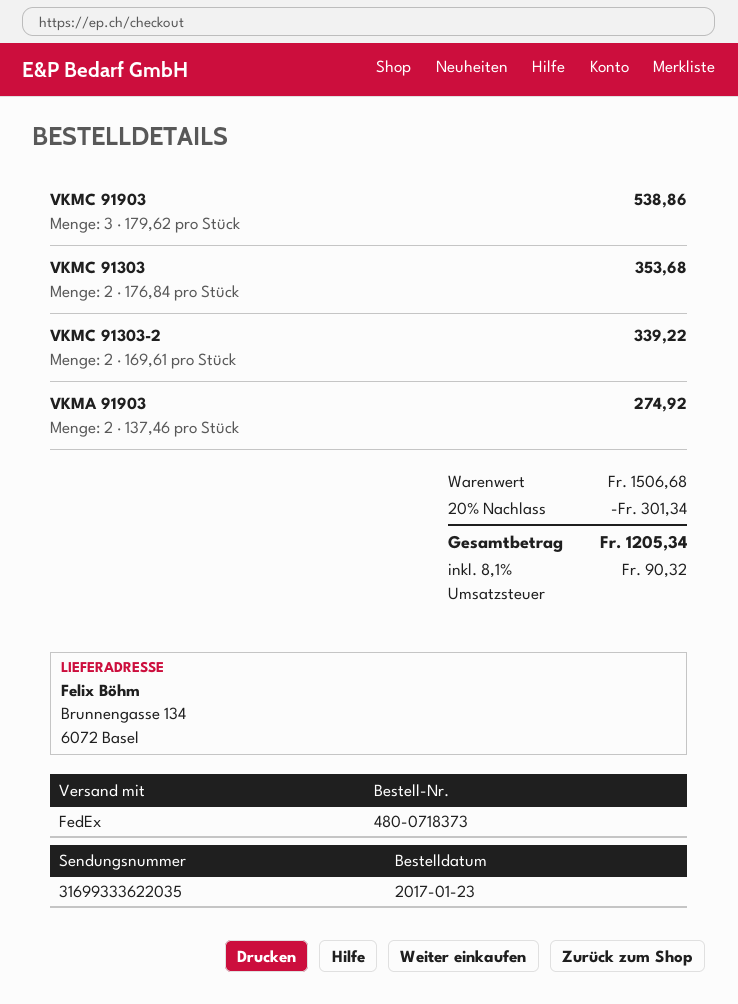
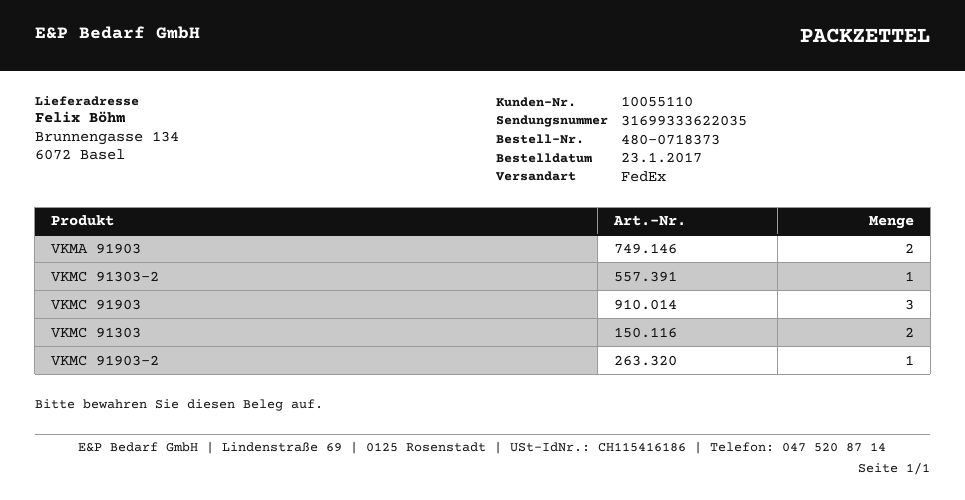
VKMC 91303-2: 2 -> 1
VKMC 91903-2: none -> 1

